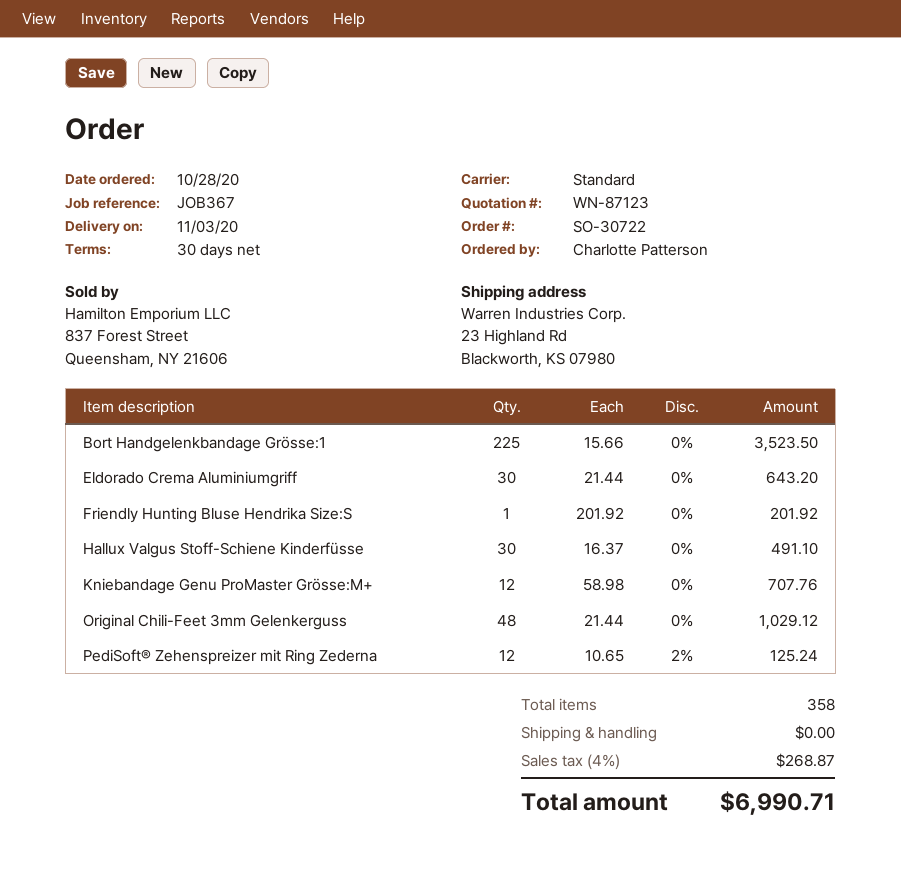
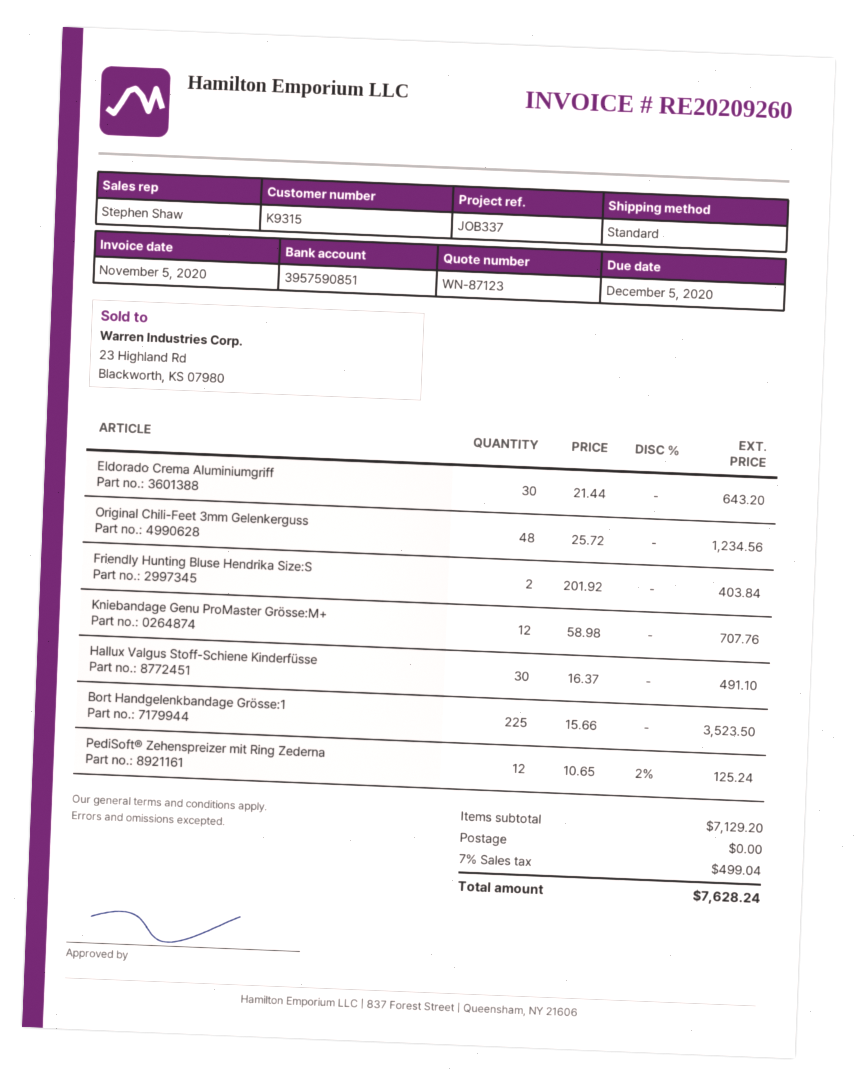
reference: JOB367 -> JOB337
Friendly Hunting Bluse Hendrika Size:S: 1 x 201.92 = 201.92 -> 2 x 201.92 = 403.84
Original Chili-Feet 3mm Gelenkerguss: 48 x 21.44 = 1029.12 -> 48 x 25.72 = 1234.56
tax: 4% = 268.87 -> 7% = 499.04
total: 6990.71 -> 7628.24

